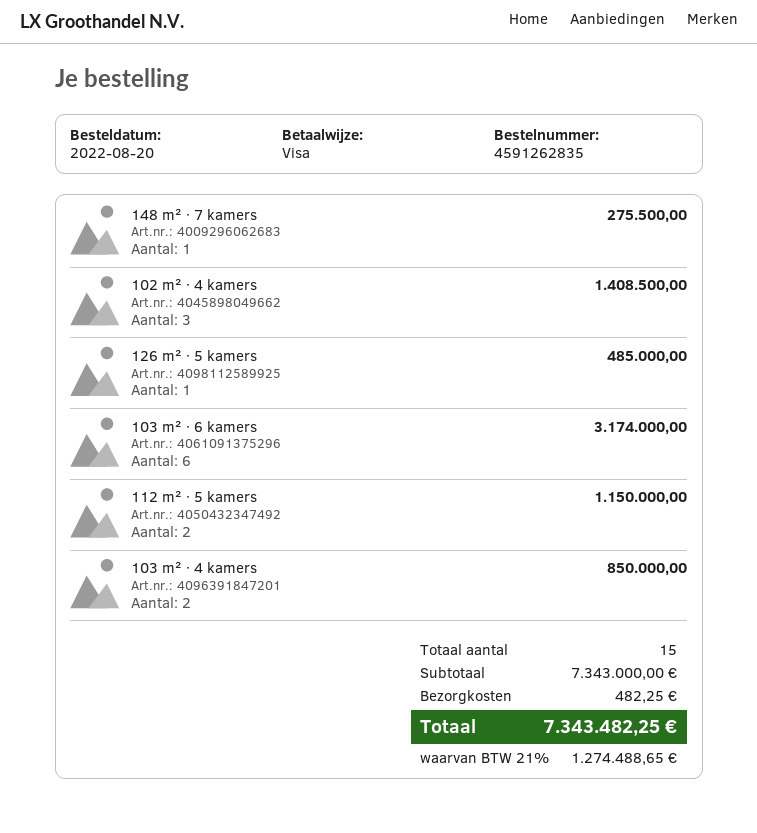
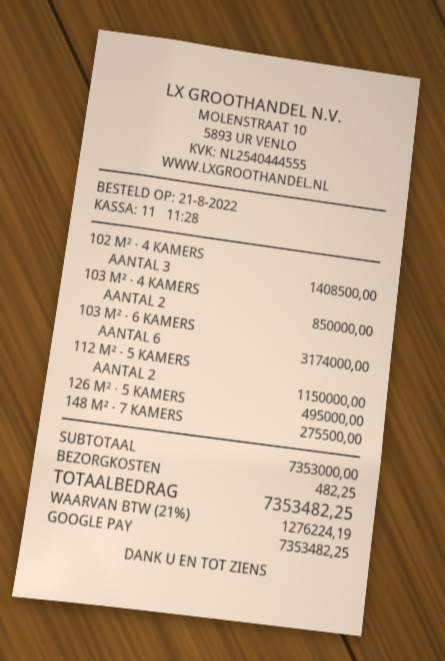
order date: 2022-08-20 -> 2022-08-21
payment method: Visa -> Google Pay
126 m² · 5 kamers: 1 for 485000.00 -> 1 for 495000.00
subtotal: 7343000.00 -> 7353000.00
tax: 21% = 1274488.65 -> 21% = 1276224.19
total: 7343482.25 -> 7353482.25

